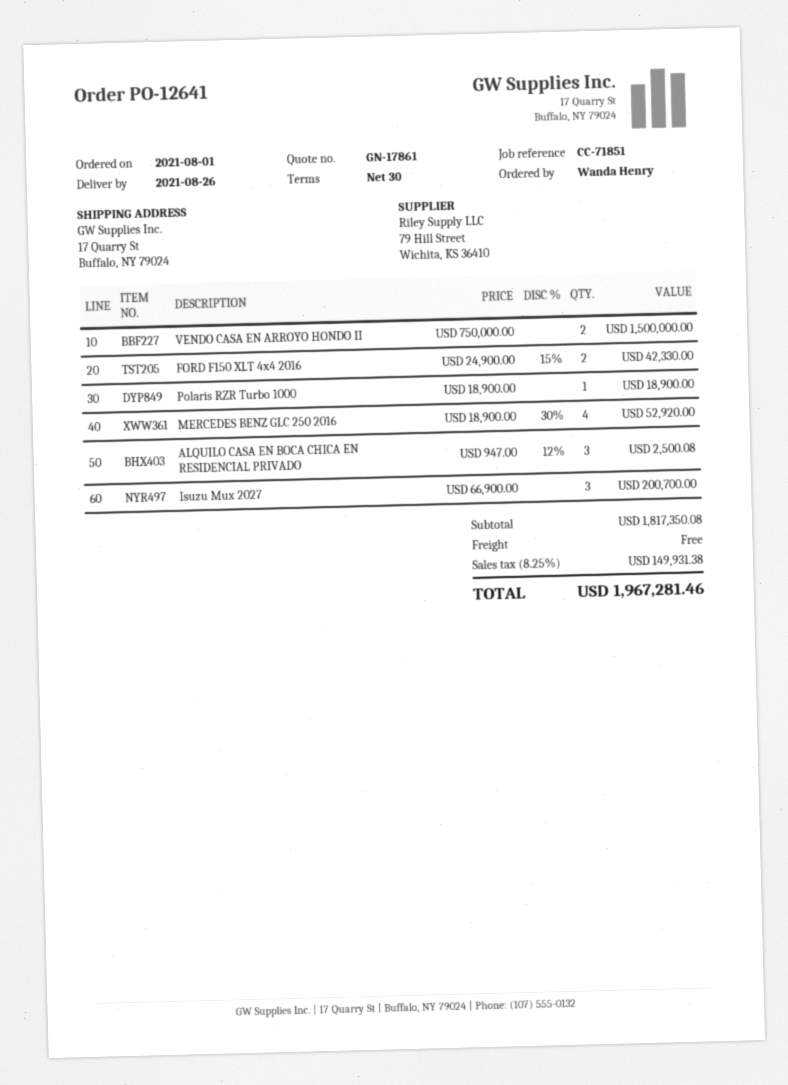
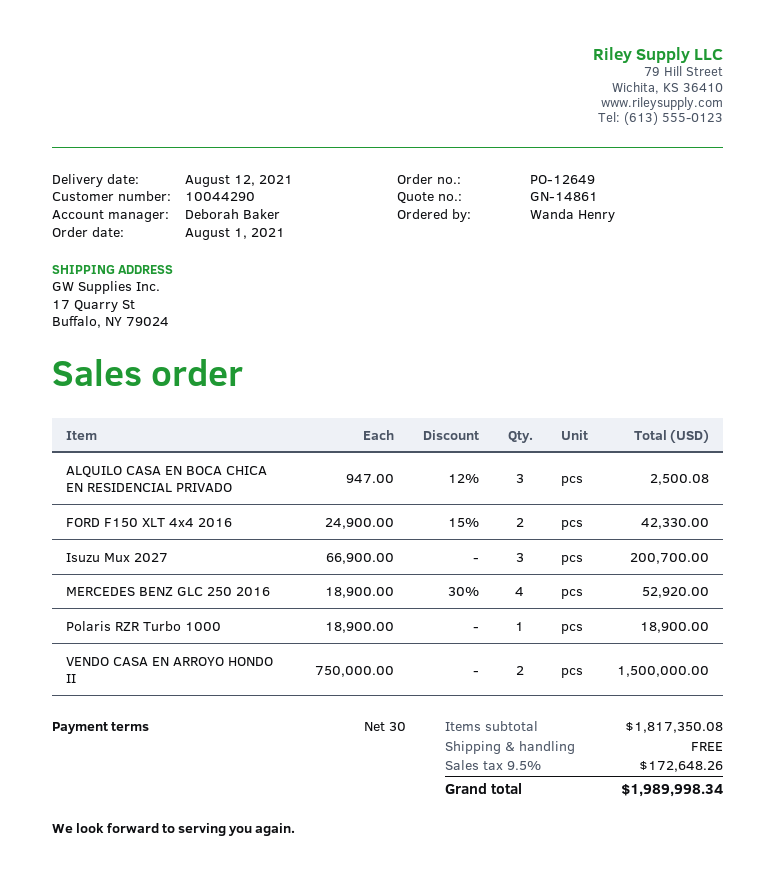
quote number: GN-17861 -> GN-14861
order number: PO-12641 -> PO-12649
delivery date: 2021-08-26 -> 2021-08-12
tax: 8.25% = 149931.38 -> 9.5% = 172648.26
total: 1967281.46 -> 1989998.34

